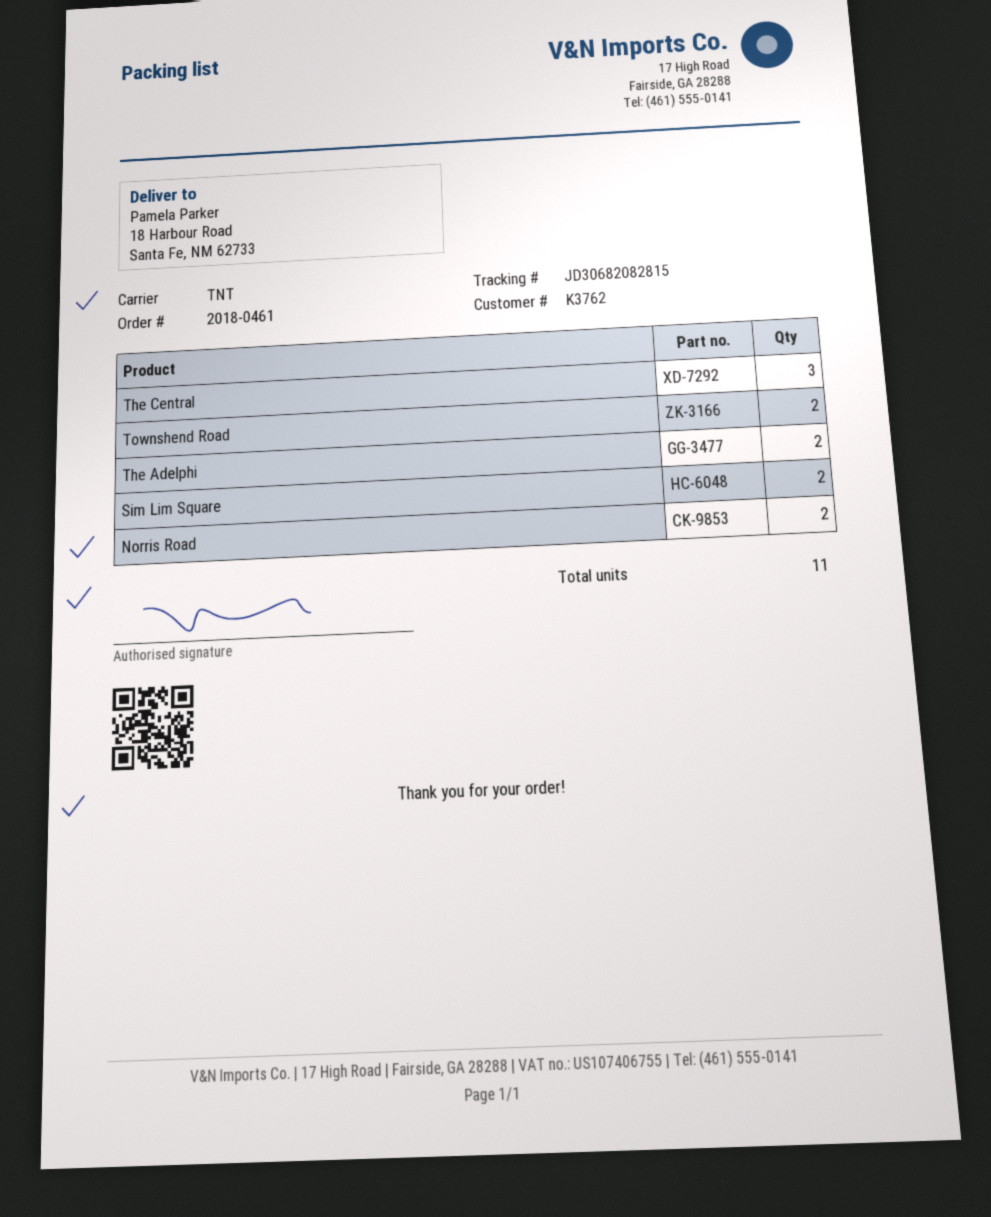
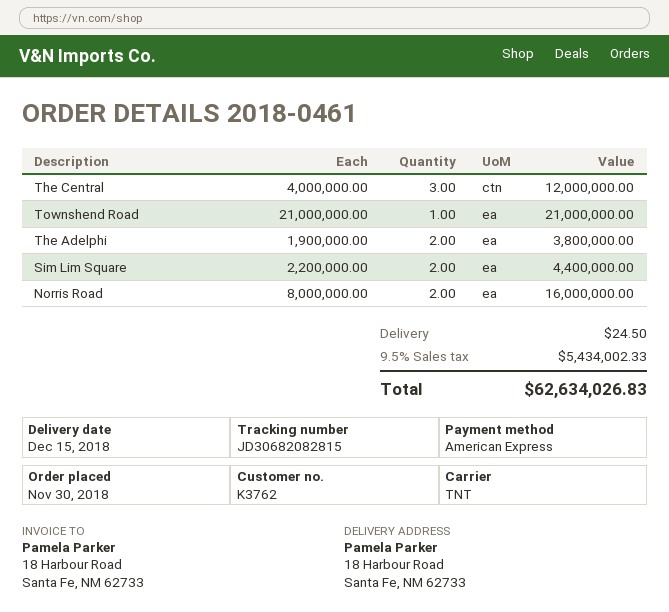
Townshend Road: 2 -> 1

